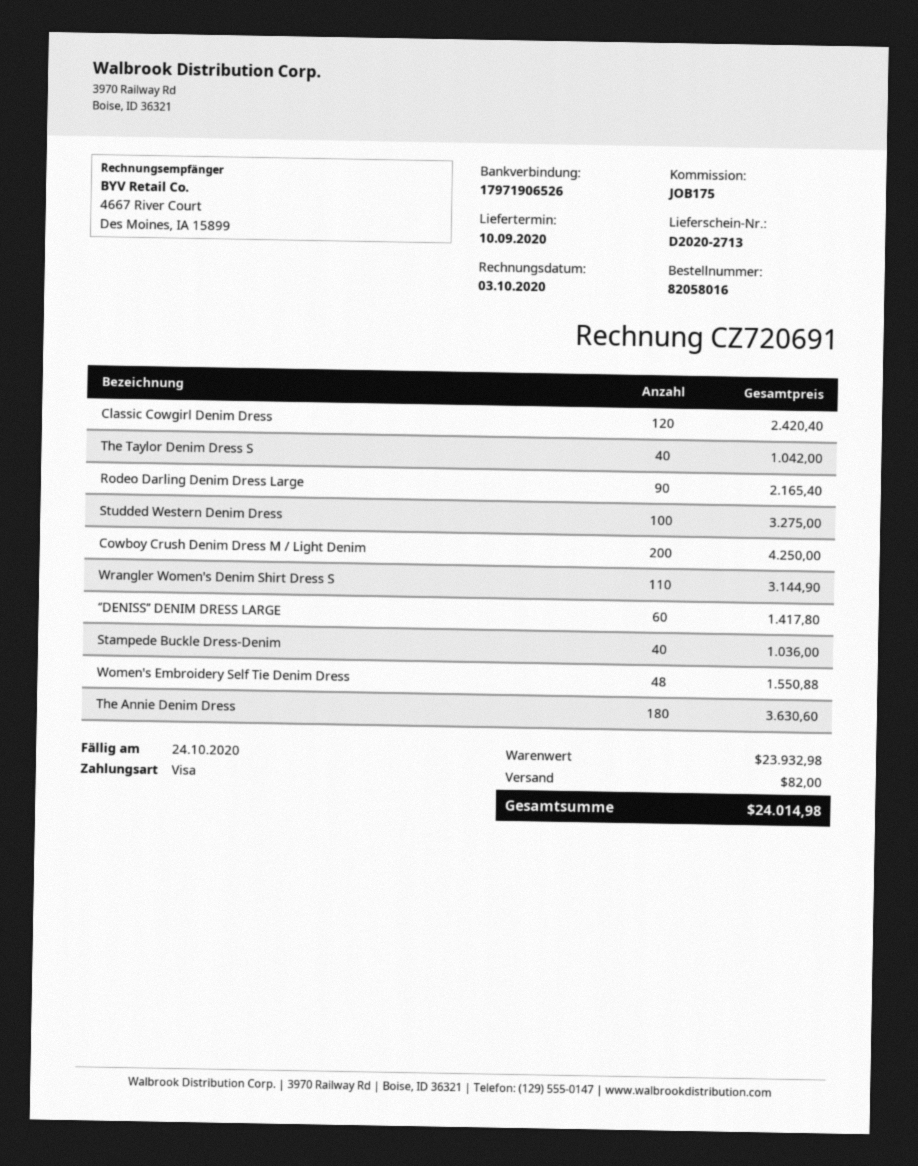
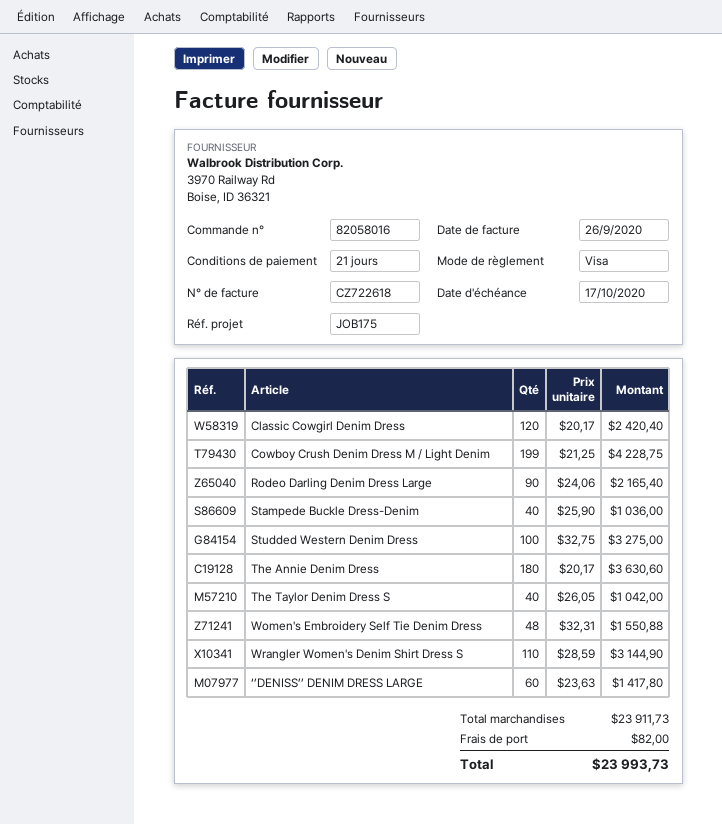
invoice number: CZ720691 -> CZ722618
invoice date: 2020-10-03 -> 2020-09-26
due date: 2020-10-24 -> 2020-10-17
Cowboy Crush Denim Dress M / Light Denim: 200 for 4250.00 -> 199 for 4228.75
subtotal: 23932.98 -> 23911.73
total: 24014.98 -> 23993.73

